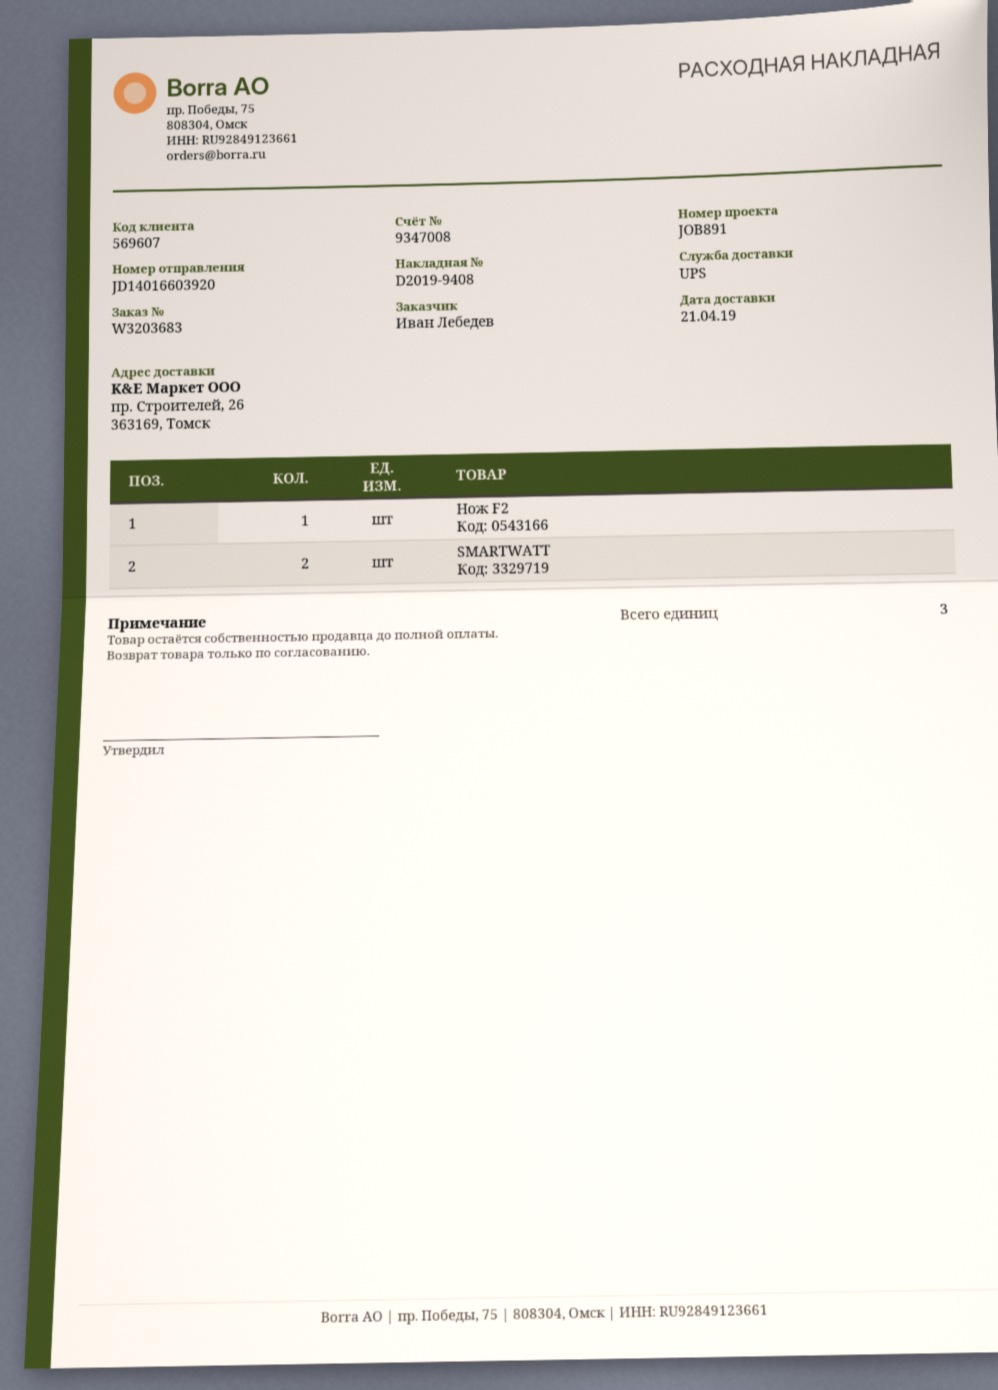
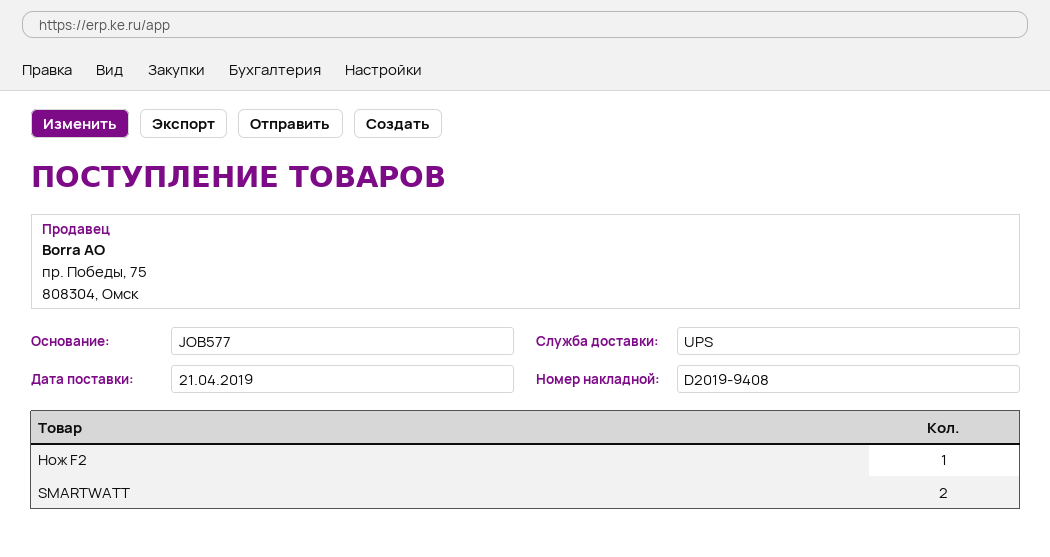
reference: JOB891 -> JOB577

